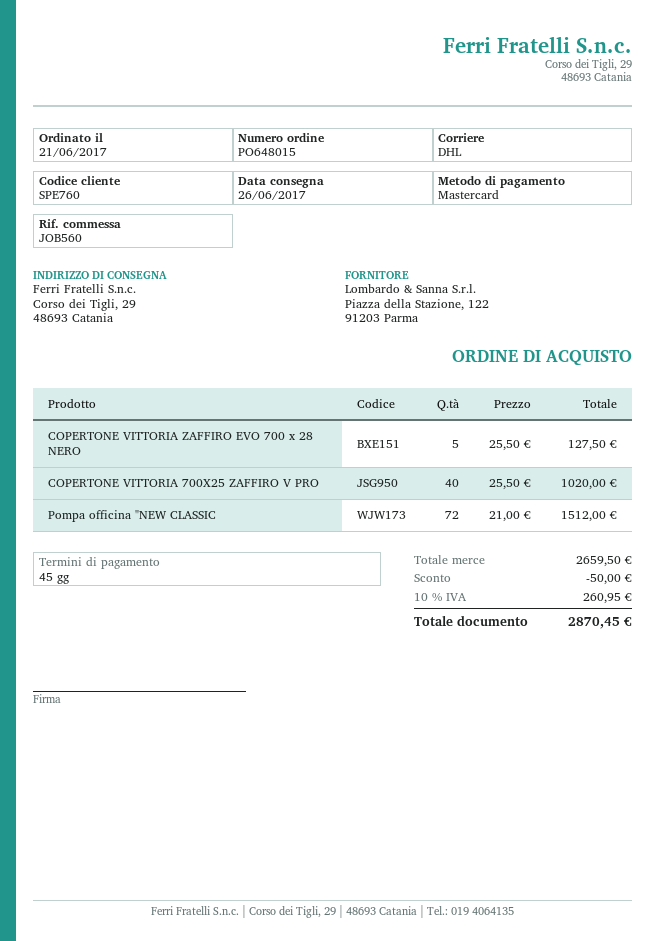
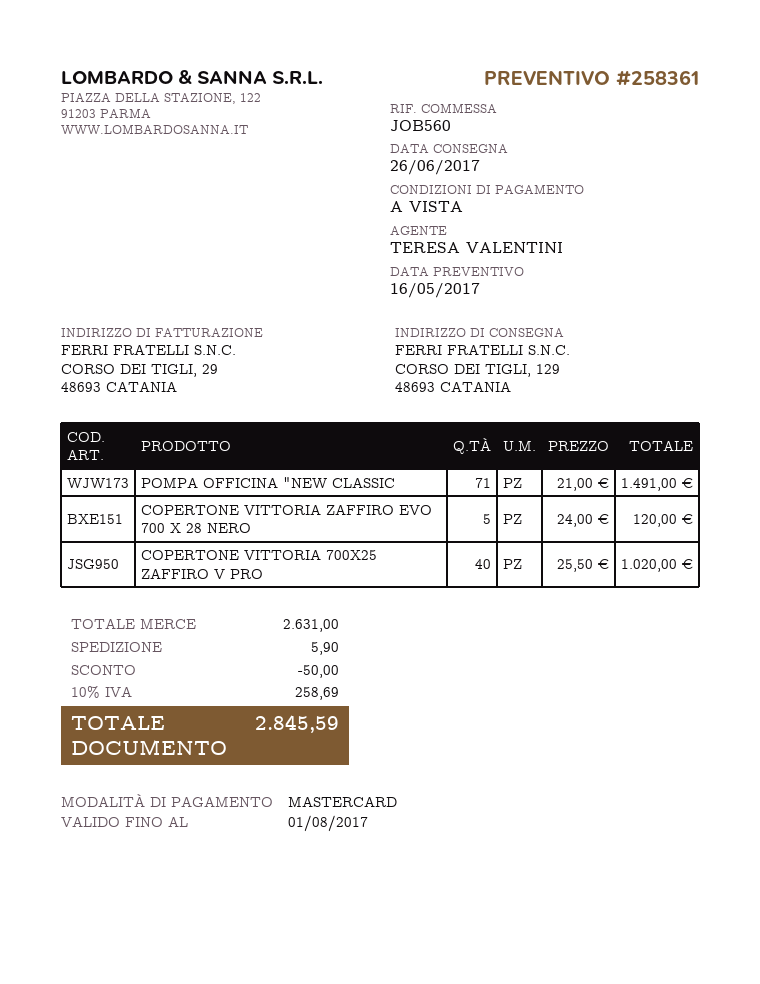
payment terms: 45 days -> on receipt
ship to: Corso dei Tigli, 29, 48693 Catania -> CORSO DEI TIGLI, 129, 48693 CATANIA
COPERTONE VITTORIA ZAFFIRO EVO 700 x 28 NERO: 5 x 25.50 = 127.50 -> 5 x 24.00 = 120.00
Pompa officina "NEW CLASSIC: 72 x 21.00 = 1512.00 -> 71 x 21.00 = 1491.00
subtotal: 2659.50 -> 2631.00
shipping: none -> 5.90
tax: 10% = 260.95 -> 10% = 258.69
total: 2870.45 -> 2845.59

